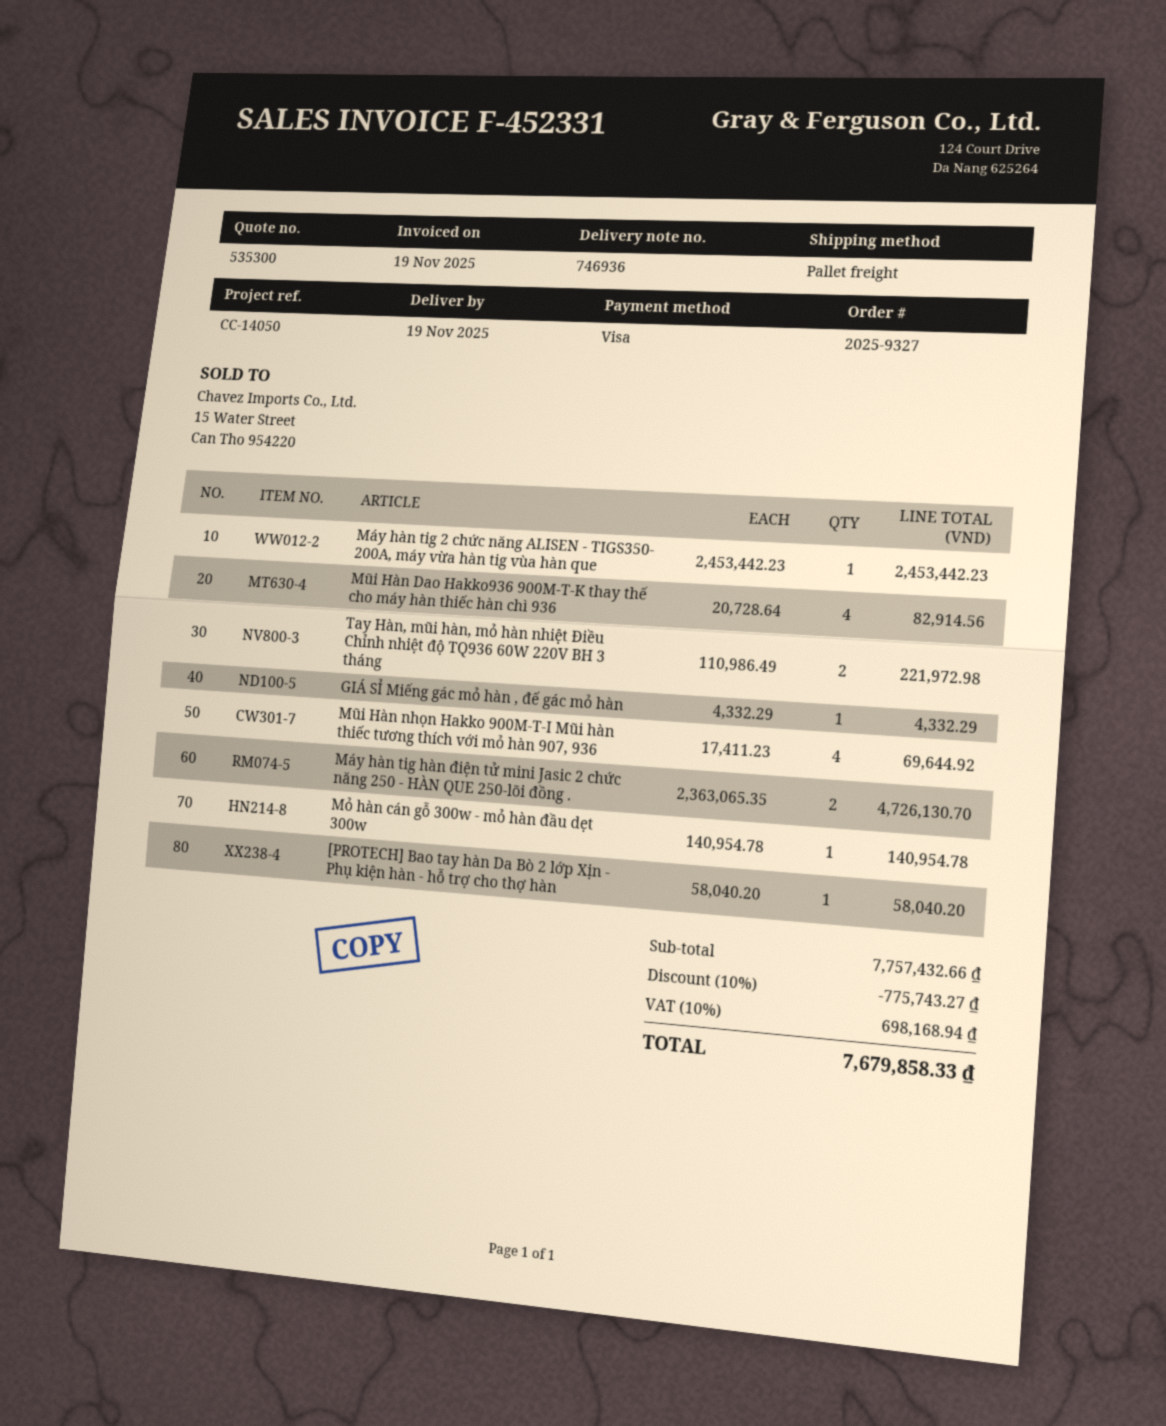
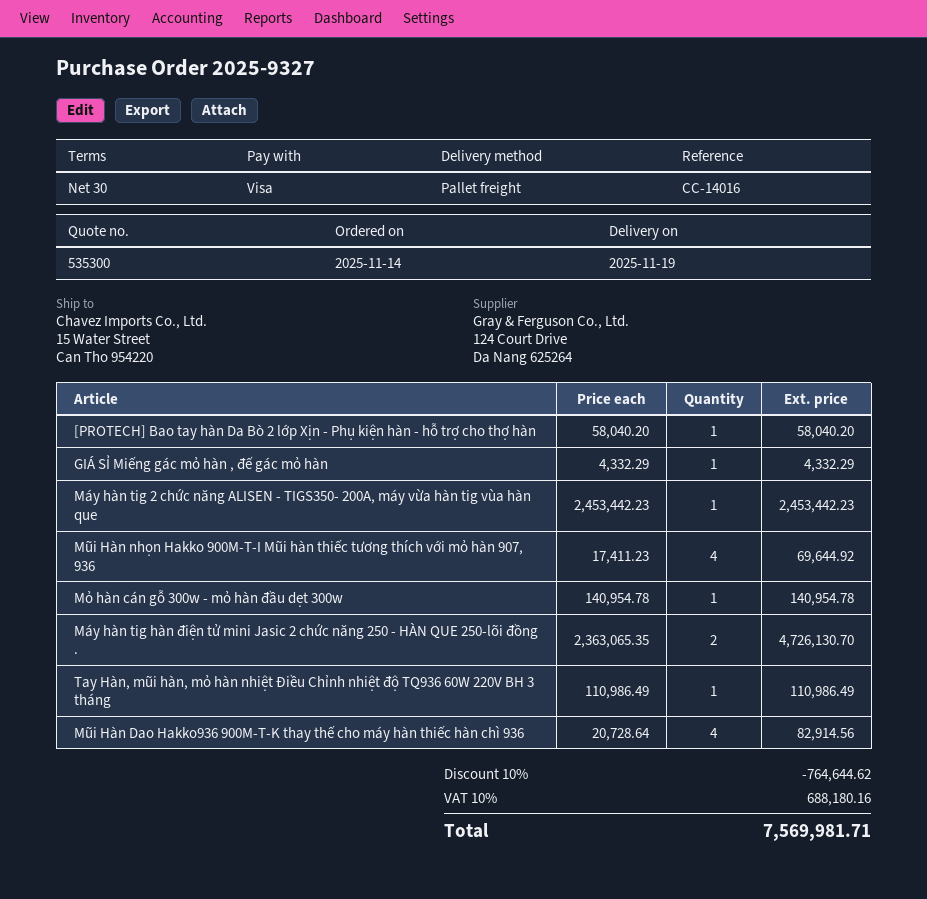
reference: CC-14050 -> CC-14016
Tay Hàn, mũi hàn, mỏ hàn nhiệt Điều Chỉnh nhiệt độ TQ936 60W 220V BH 3 tháng: 2 x 110986.49 = 221972.98 -> 1 x 110986.49 = 110986.49
discount: 10% = 775743.27 -> 10% = 764644.62
tax: 10% = 698168.94 -> 10% = 688180.16
total: 7679858.33 -> 7569981.71

